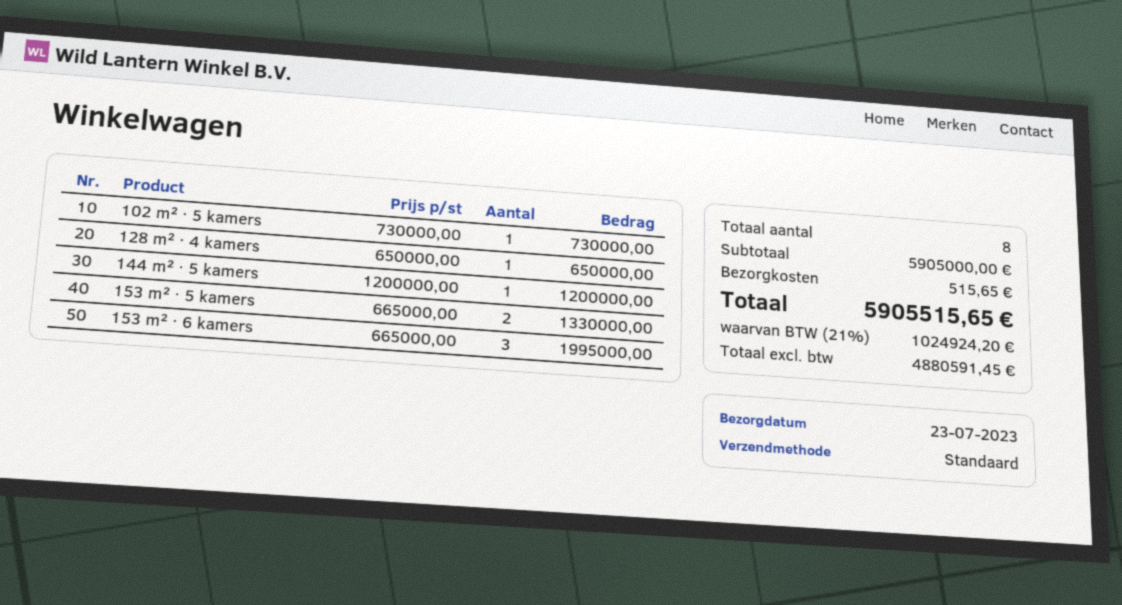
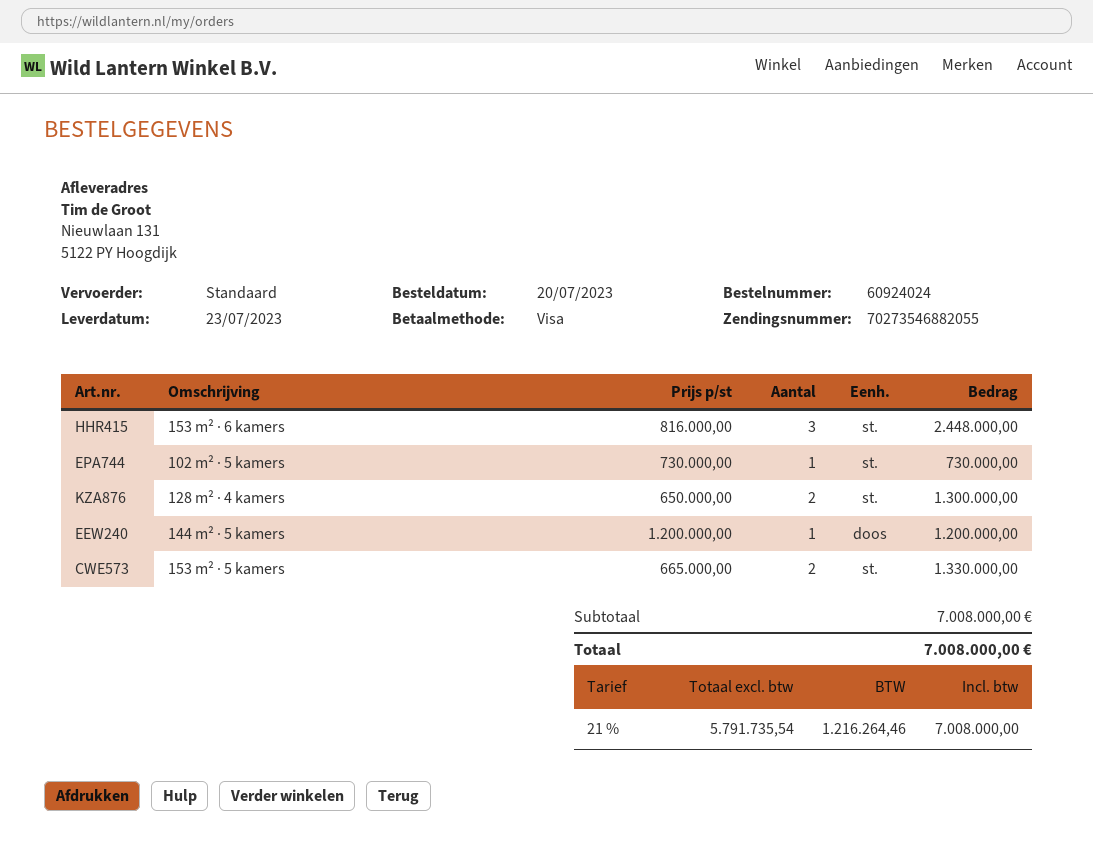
128 m² · 4 kamers: 1 x 650000.00 = 650000.00 -> 2 x 650000.00 = 1300000.00
153 m² · 6 kamers: 3 x 665000.00 = 1995000.00 -> 3 x 816000.00 = 2448000.00
subtotal: 5905000.00 -> 7008000.00
shipping: 515.65 -> none
net: 4880591.45 -> 5791735.54
tax: 21% = 1024924.20 -> 21% = 1216264.46
total: 5905515.65 -> 7008000.00

